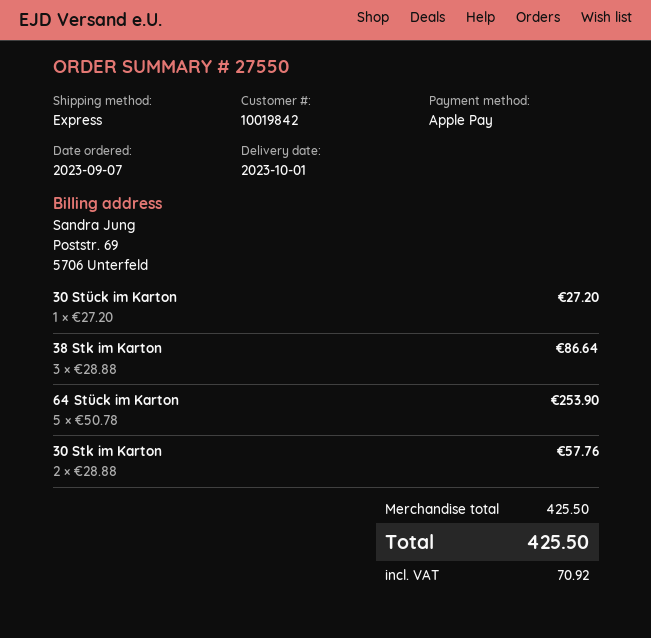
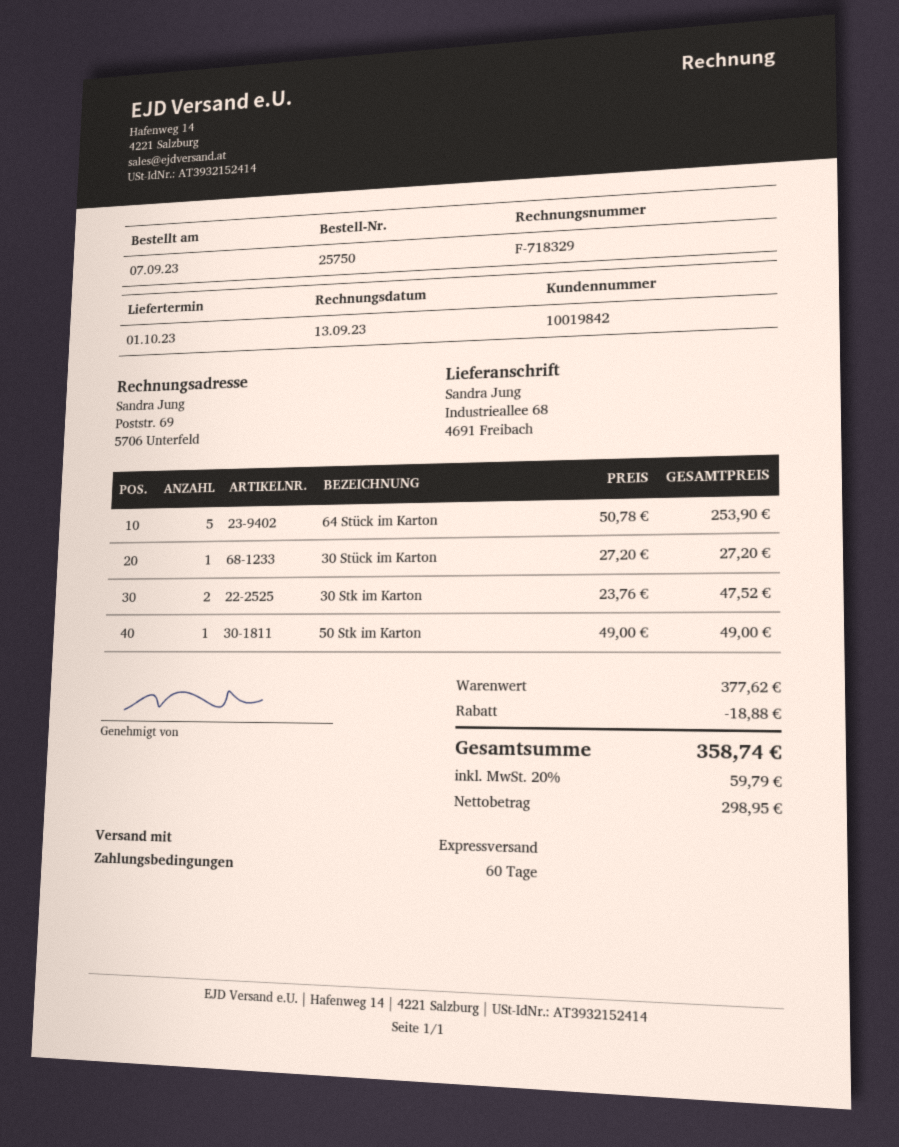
order number: 27550 -> 25750
38 Stk im Karton: 3 x 28.88 = 86.64 -> none
30 Stk im Karton: 2 x 28.88 = 57.76 -> 2 x 23.76 = 47.52
50 Stk im Karton: none -> 1 x 49.00 = 49.00
subtotal: 425.50 -> 377.62
discount: none -> 18.88
tax: 70.92 -> 59.79
total: 425.50 -> 358.74

